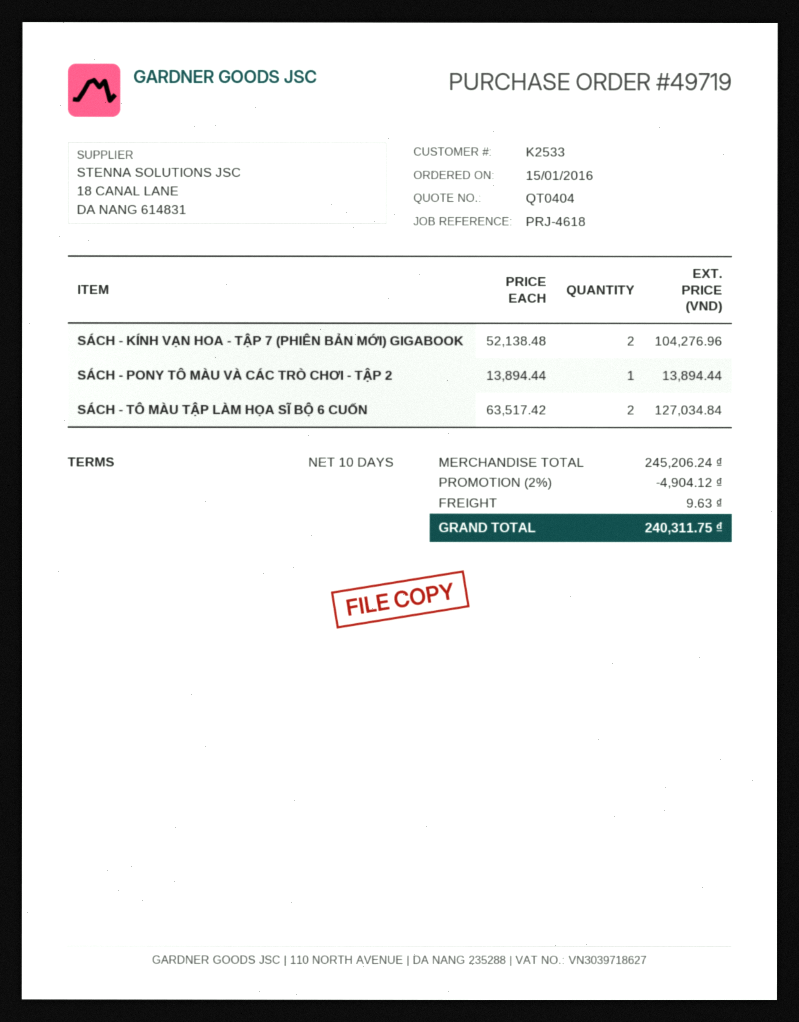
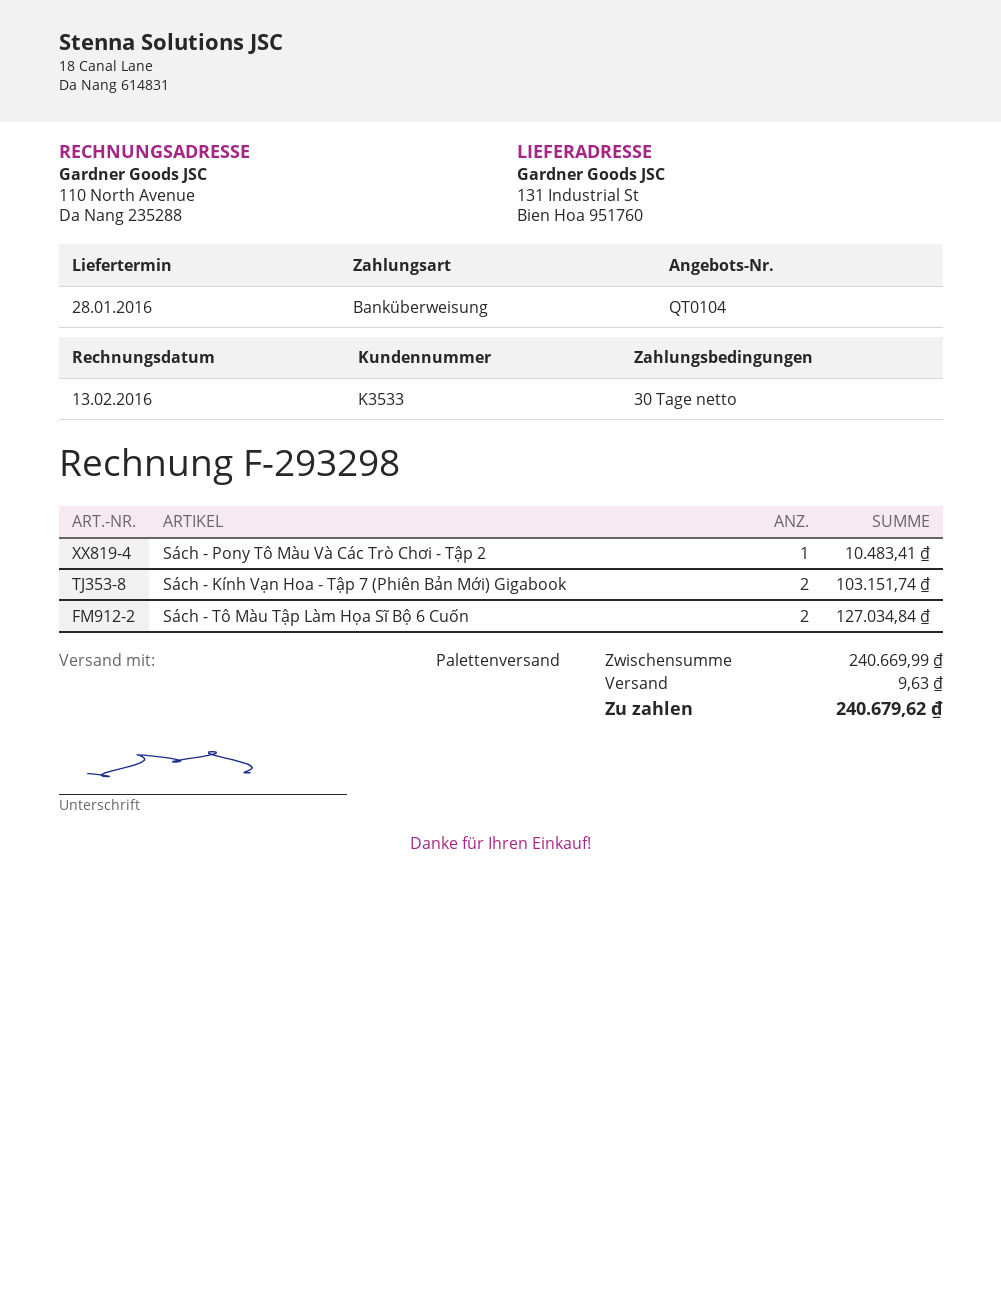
quote number: QT0404 -> QT0104
payment terms: 10 days -> 30 days
customer number: K2533 -> K3533
SÁCH - KÍNH VẠN HOA - TẬP 7 (PHIÊN BẢN MỚI) GIGABOOK: 2 for 104276.96 -> 2 for 103151.74
SÁCH - PONY TÔ MÀU VÀ CÁC TRÒ CHƠI - TẬP 2: 1 for 13894.44 -> 1 for 10483.41
subtotal: 245206.24 -> 240669.99
discount: 2% = 4904.12 -> none
total: 240311.75 -> 240679.62

